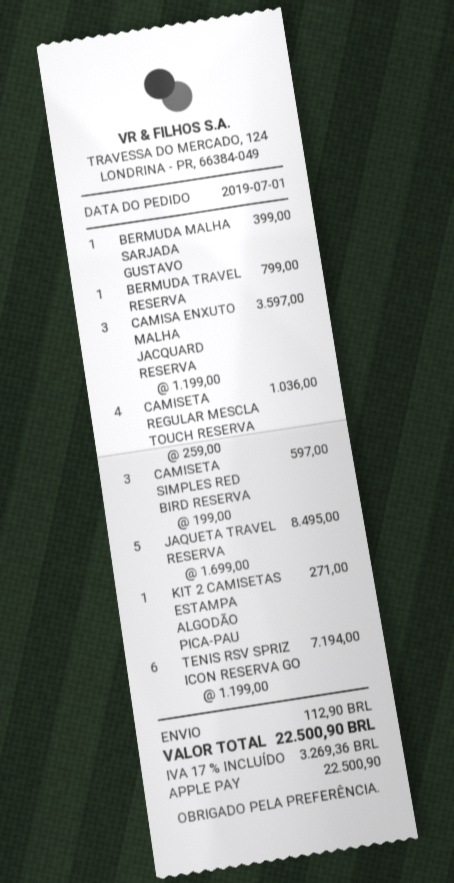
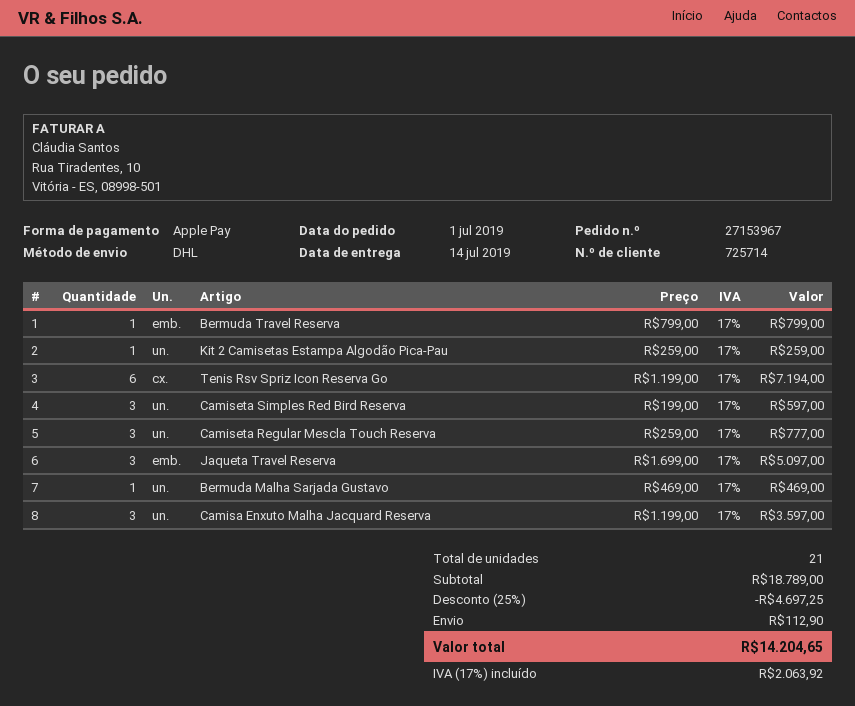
BERMUDA MALHA SARJADA GUSTAVO: 1 x 399.00 = 399.00 -> 1 x 469.00 = 469.00
CAMISETA REGULAR MESCLA TOUCH RESERVA: 4 x 259.00 = 1036.00 -> 3 x 259.00 = 777.00
JAQUETA TRAVEL RESERVA: 5 x 1699.00 = 8495.00 -> 3 x 1699.00 = 5097.00
KIT 2 CAMISETAS ESTAMPA ALGODÃO PICA-PAU: 1 x 271.00 = 271.00 -> 1 x 259.00 = 259.00
discount: none -> 25% = 4697.25
tax: 17% = 3269.36 -> 17% = 2063.92
total: 22500.90 -> 14204.65

